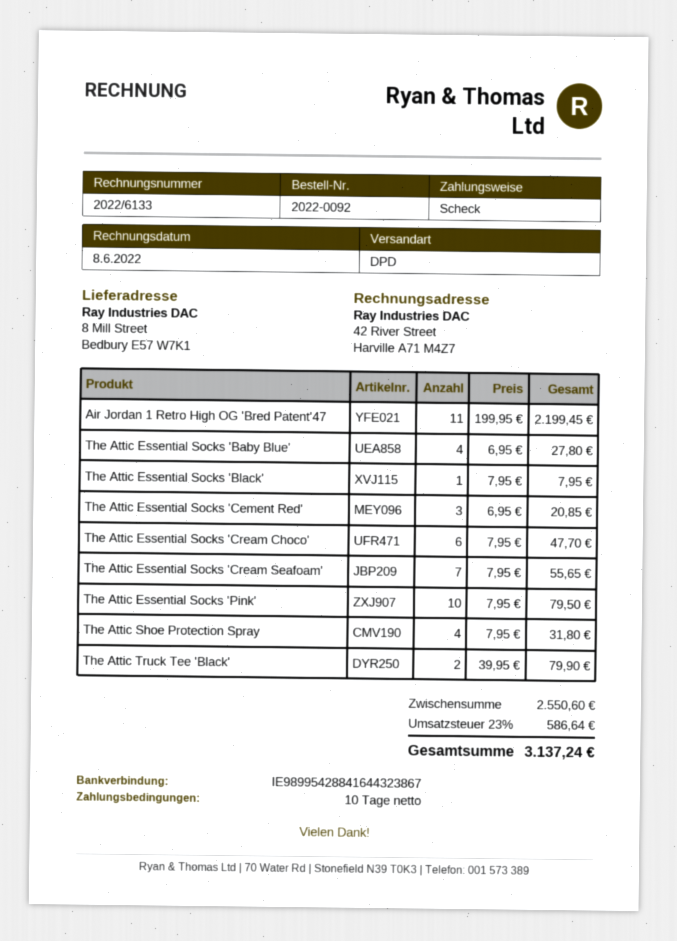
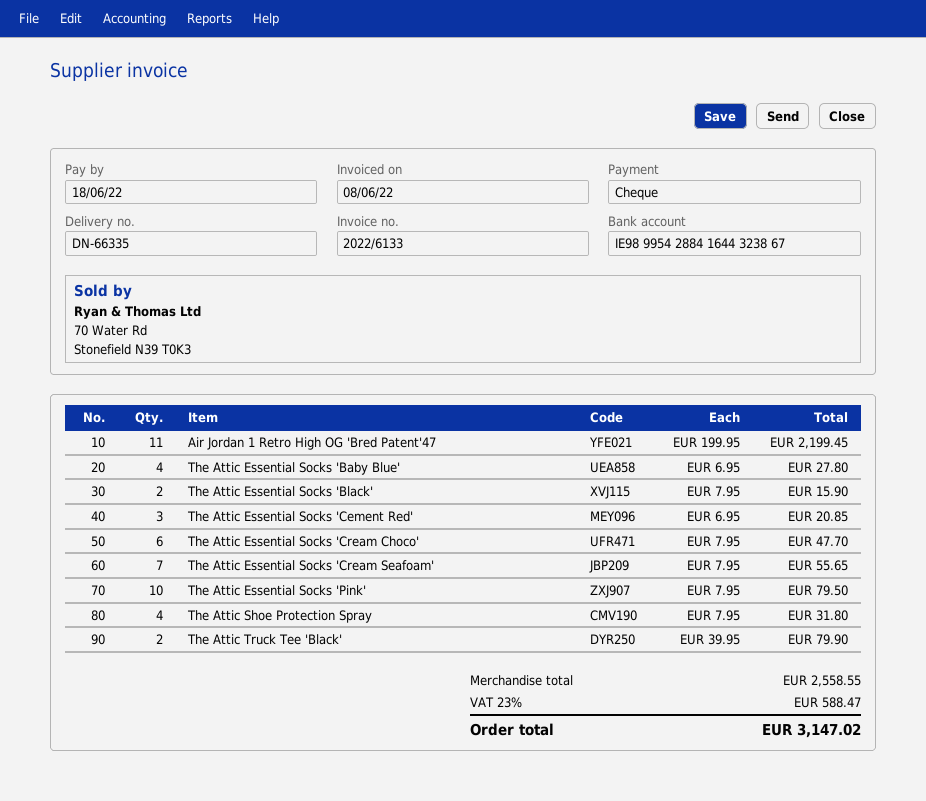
The Attic Essential Socks 'Black': 1 x 7.95 = 7.95 -> 2 x 7.95 = 15.90
subtotal: 2550.60 -> 2558.55
tax: 23% = 586.64 -> 23% = 588.47
total: 3137.24 -> 3147.02

